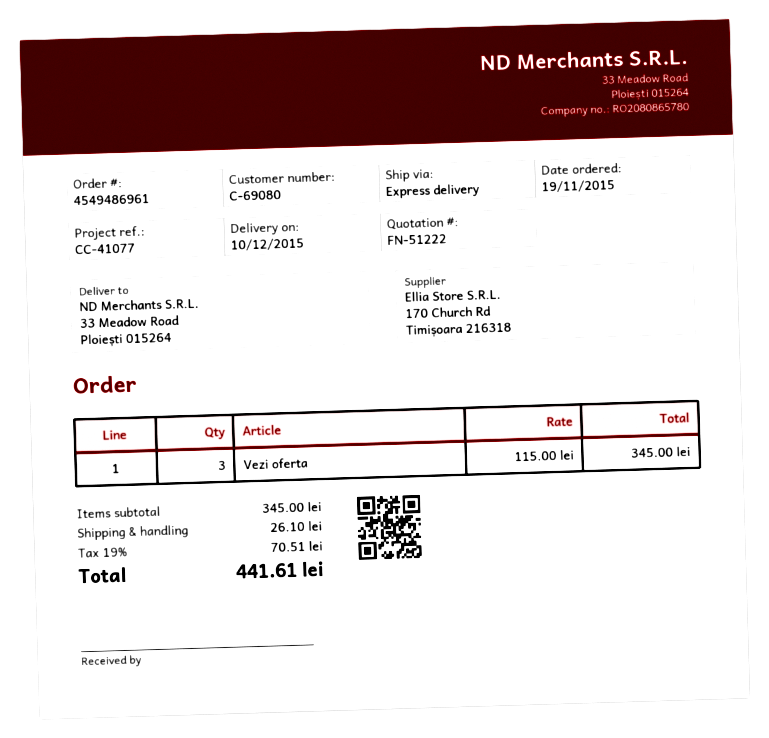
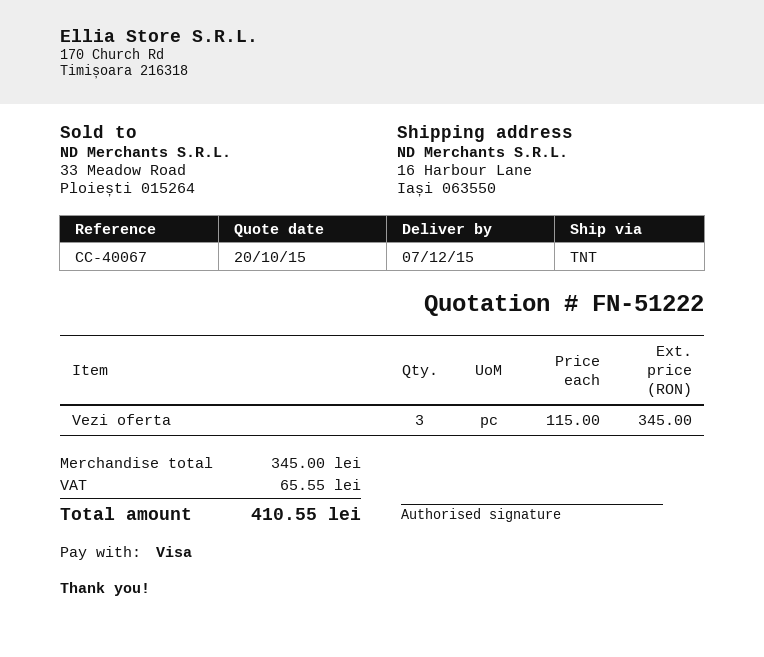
delivery date: 2015-12-10 -> 2015-12-07
reference: CC-41077 -> CC-40067
shipping method: express -> TNT
ship to: 33 Meadow Road, Ploiești 015264 -> 16 Harbour Lane, Iași 063550
shipping: 26.10 -> none
tax: 70.51 -> 65.55
total: 441.61 -> 410.55

